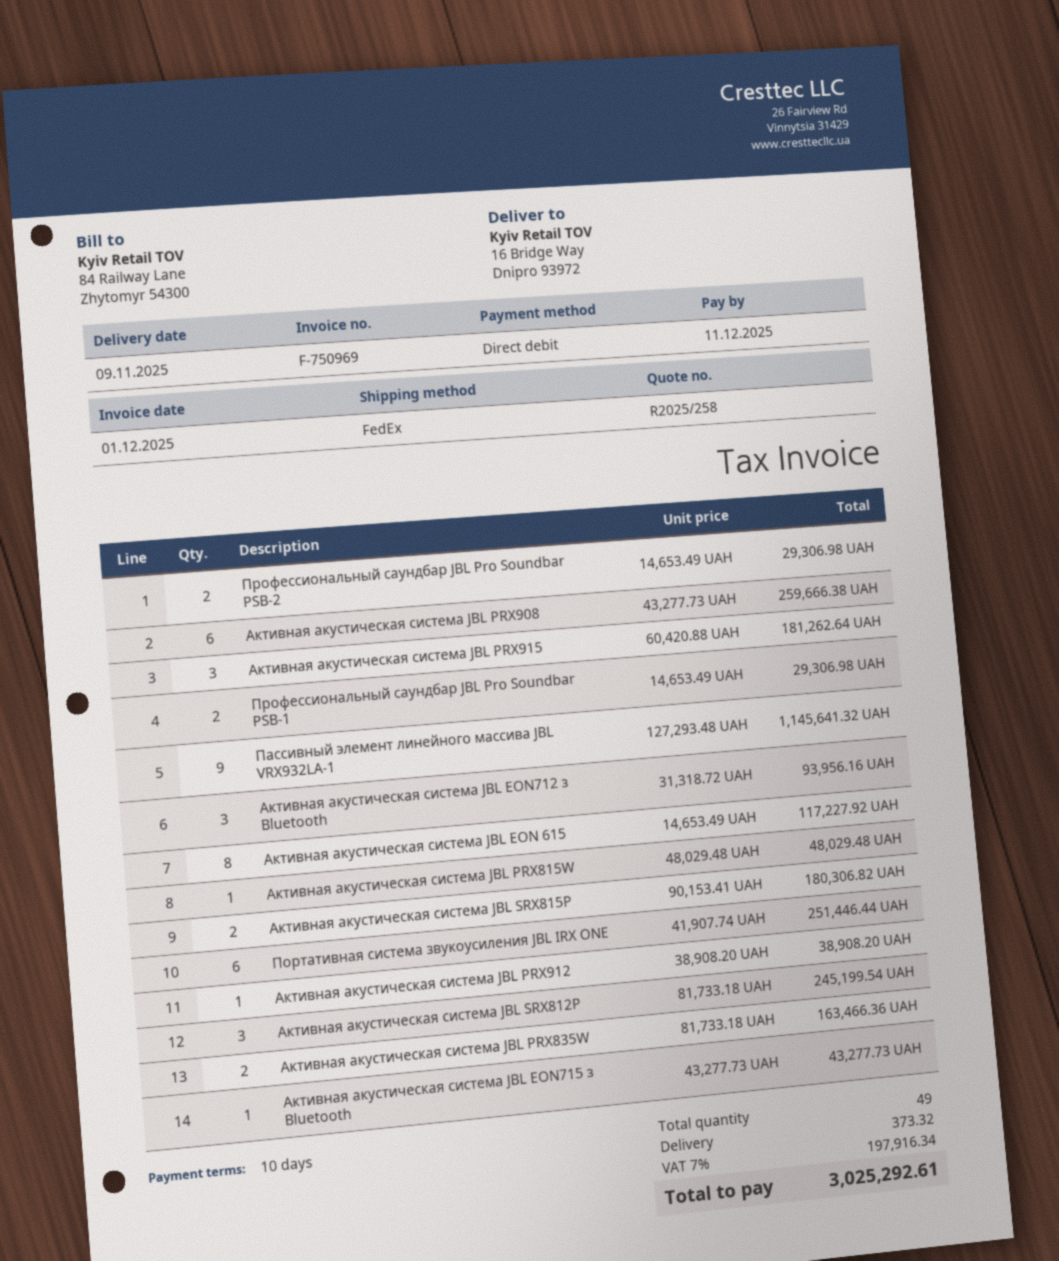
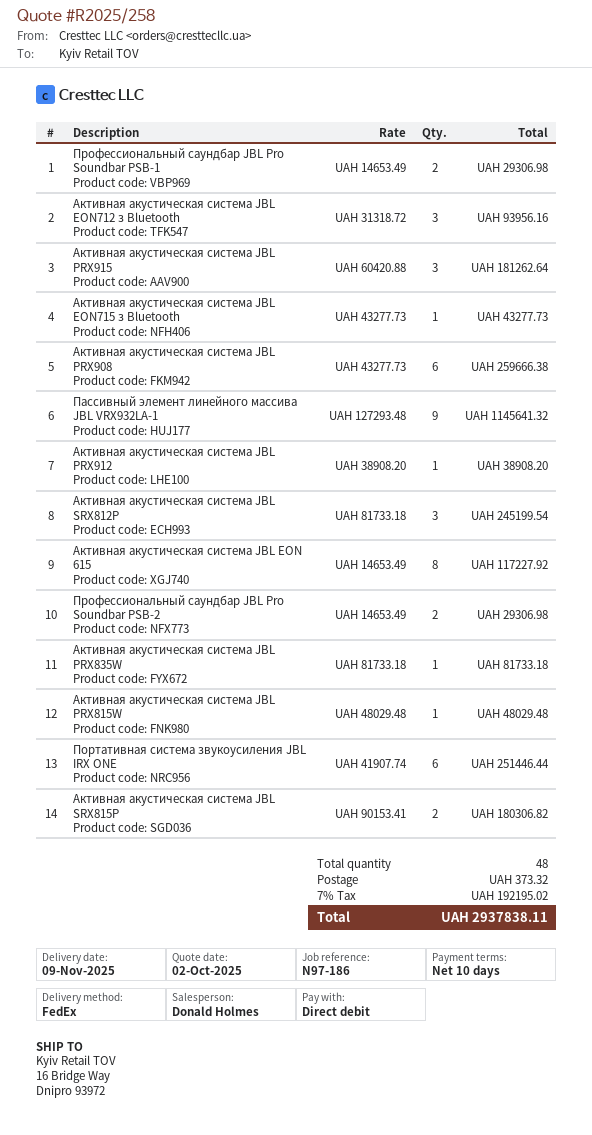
Активная акустическая система JBL PRX835W: 2 x 81733.18 = 163466.36 -> 1 x 81733.18 = 81733.18
total quantity: 49 -> 48
tax: 7% = 197916.34 -> 7% = 192195.02
total: 3025292.61 -> 2937838.11

